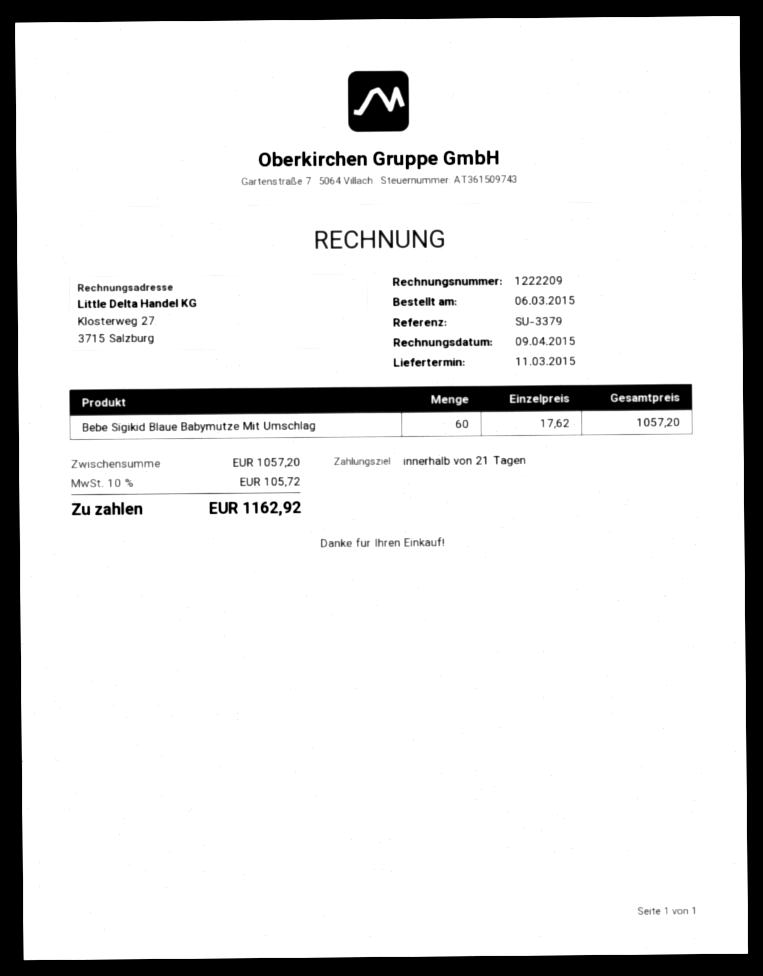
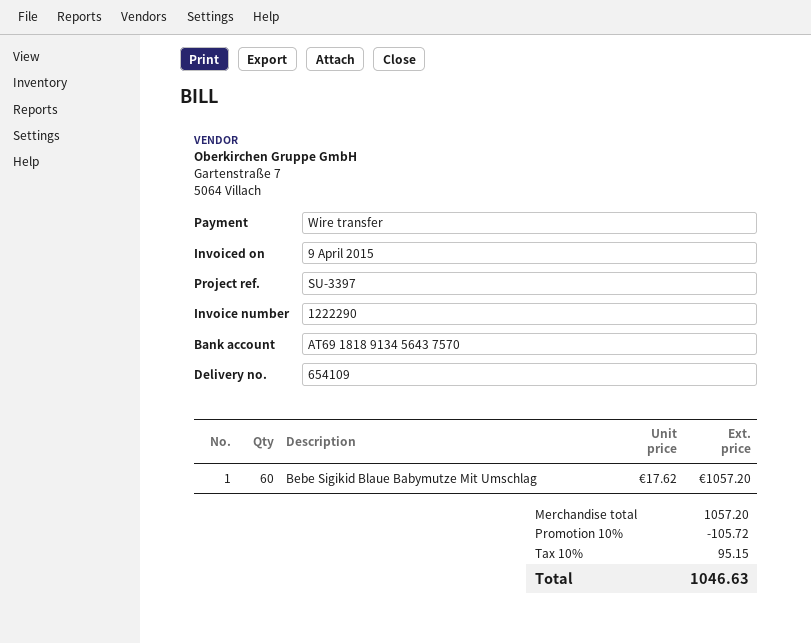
invoice number: 1222209 -> 1222290
reference: SU-3379 -> SU-3397
discount: none -> 10% = 105.72
tax: 10% = 105.72 -> 10% = 95.15
total: 1162.92 -> 1046.63

